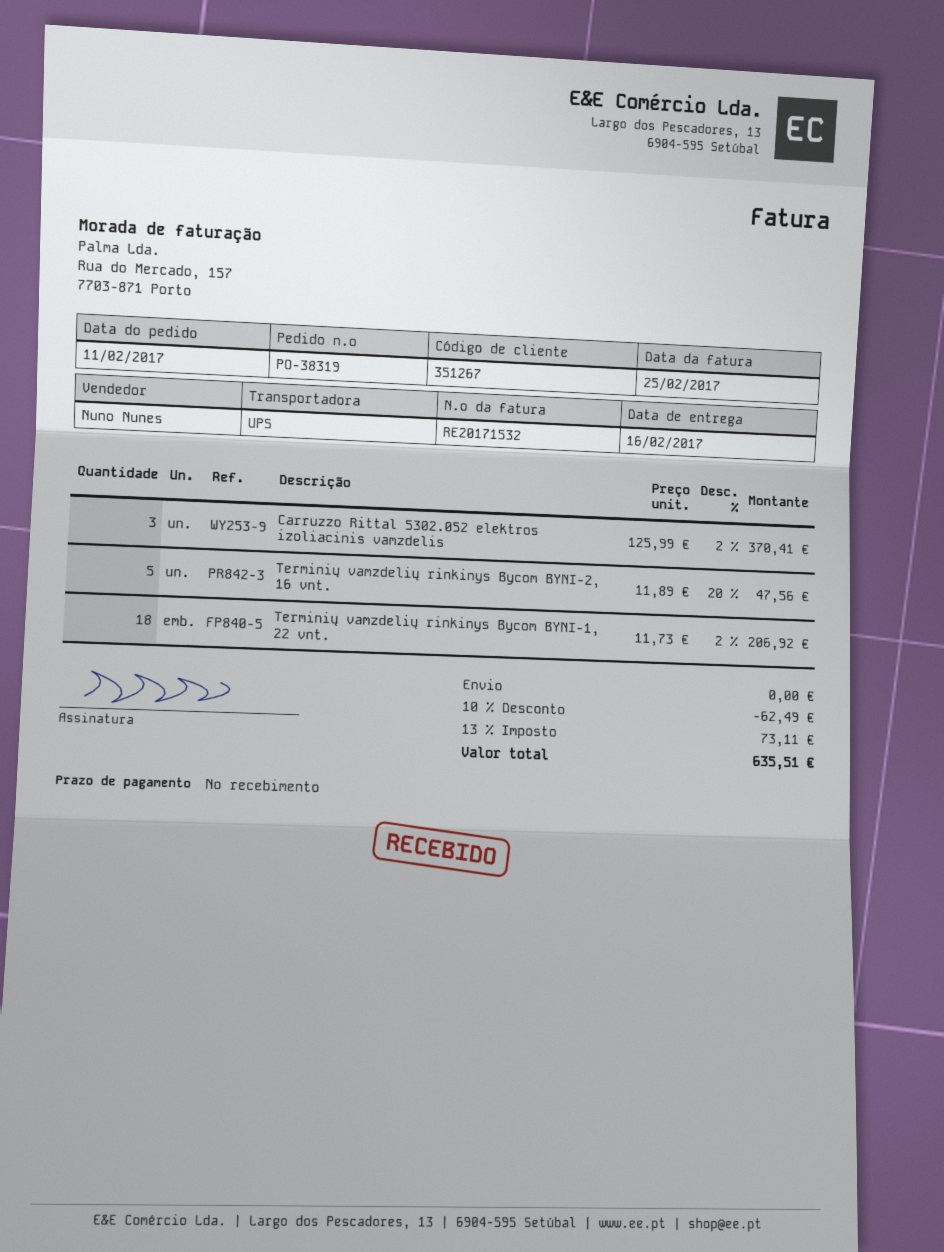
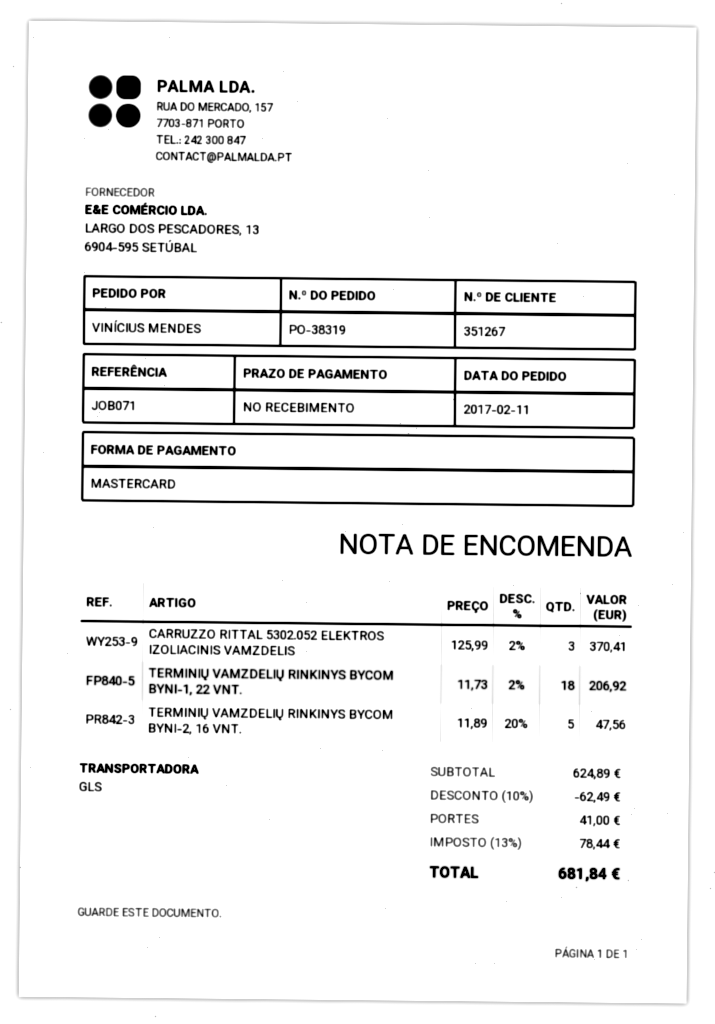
shipping method: UPS -> GLS
shipping: 0.00 -> 41.00
tax: 13% = 73.11 -> 13% = 78.44
total: 635.51 -> 681.84

